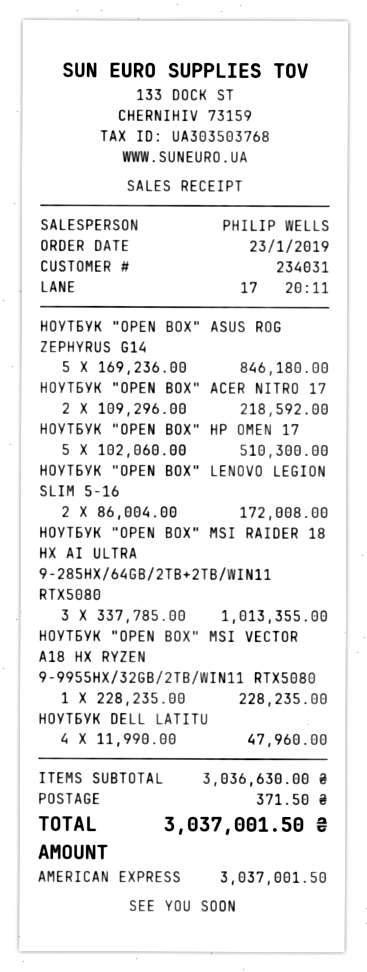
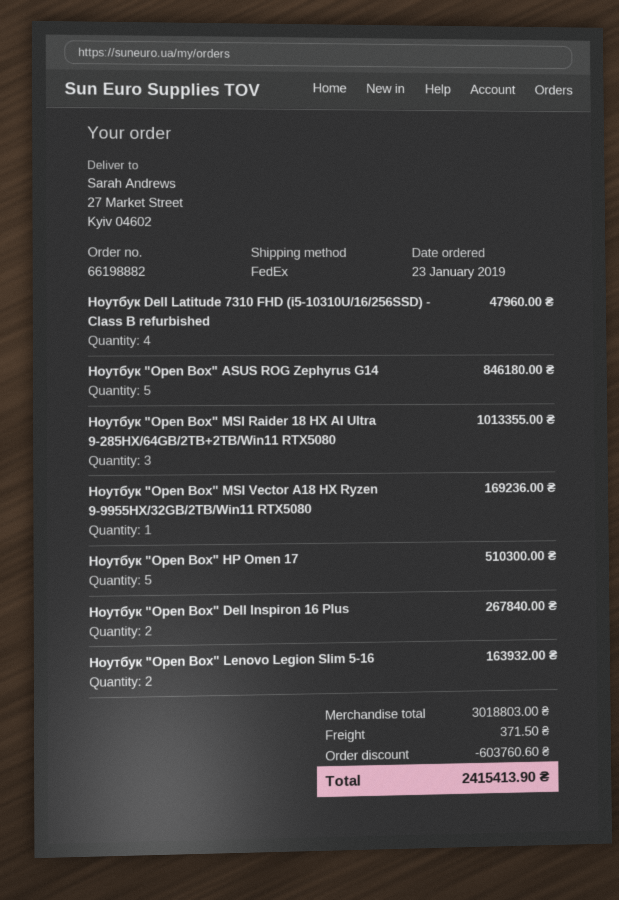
НОУТБУК "OPEN BOX" ACER NITRO 17: 2 for 218592.00 -> none
НОУТБУК "OPEN BOX" LENOVO LEGION SLIM 5-16: 2 for 172008.00 -> 2 for 163932.00
НОУТБУК "OPEN BOX" MSI VECTOR A18 HX RYZEN 9-9955HX/32GB/2TB/WIN11 RTX5080: 1 for 228235.00 -> 1 for 169236.00
Ноутбук "Open Box" Dell Inspiron 16 Plus: none -> 2 for 267840.00
subtotal: 3036630.00 -> 3018803.00
discount: none -> 603760.60
total: 3037001.50 -> 2415413.90

